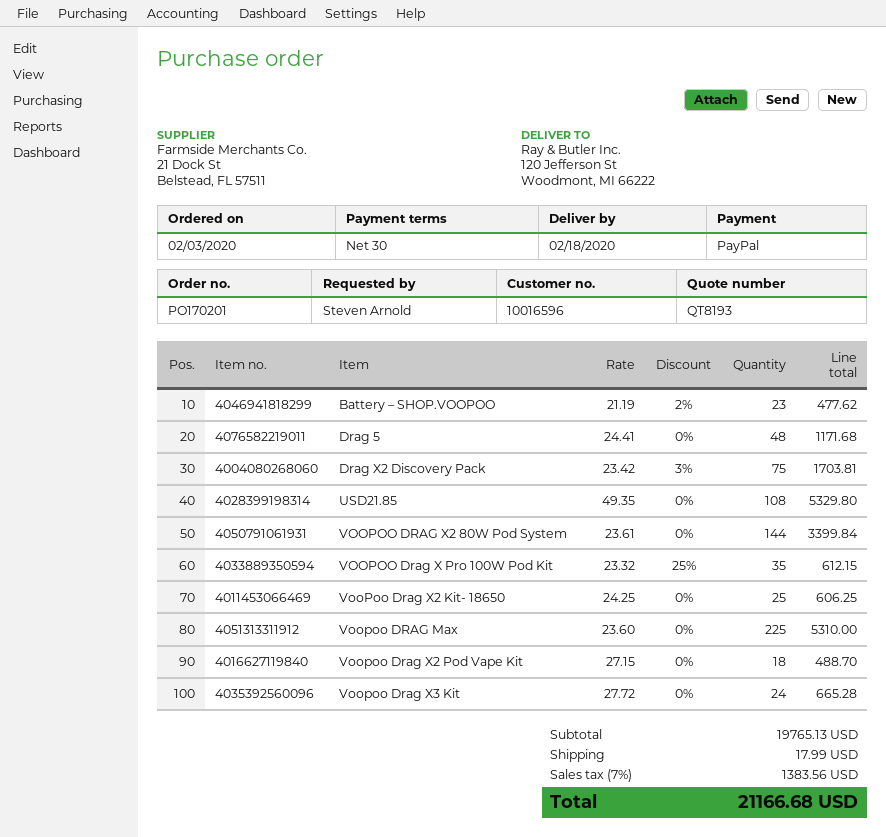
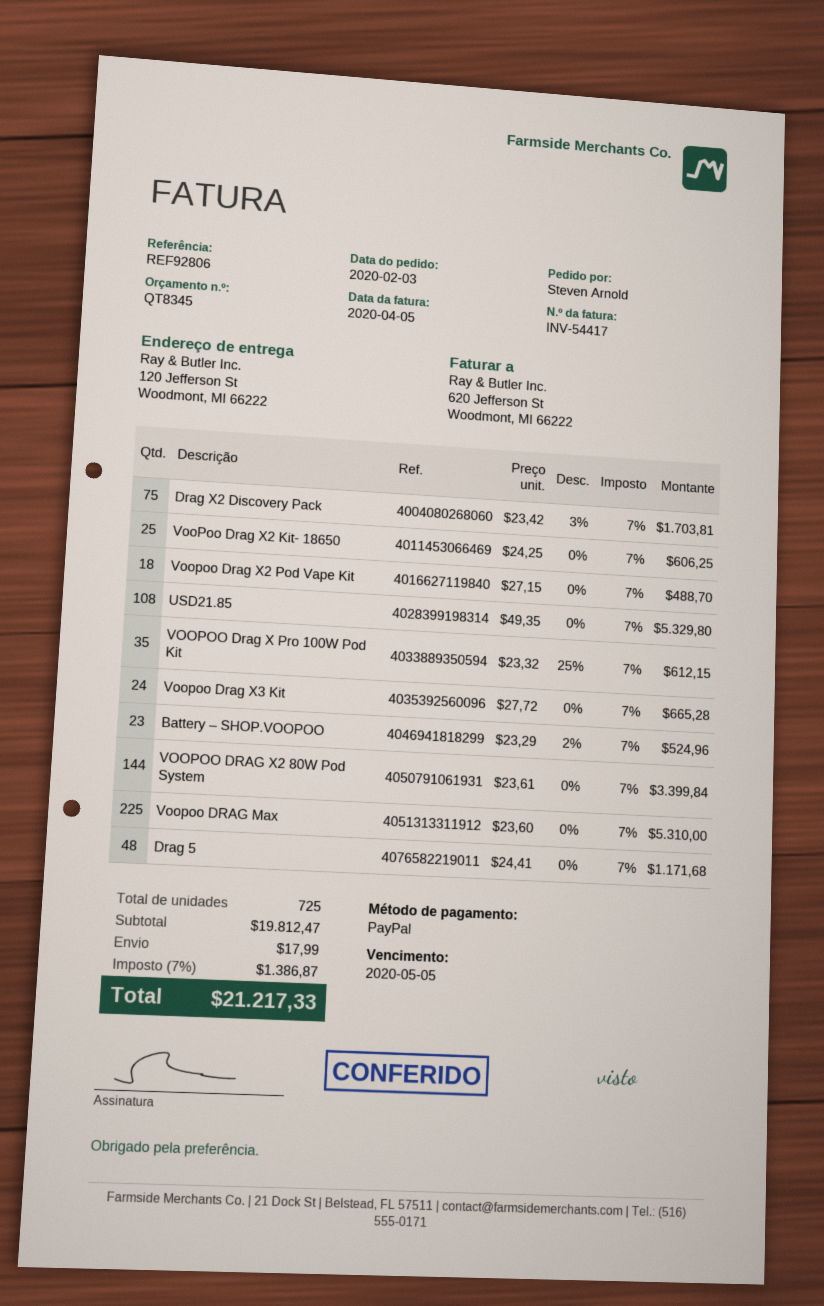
quote number: QT8193 -> QT8345
Battery – SHOP.VOOPOO: 23 x 21.19 - 2% = 477.62 -> 23 x 23.29 - 2% = 524.96
subtotal: 19765.13 -> 19812.47
tax: 7% = 1383.56 -> 7% = 1386.87
total: 21166.68 -> 21217.33

